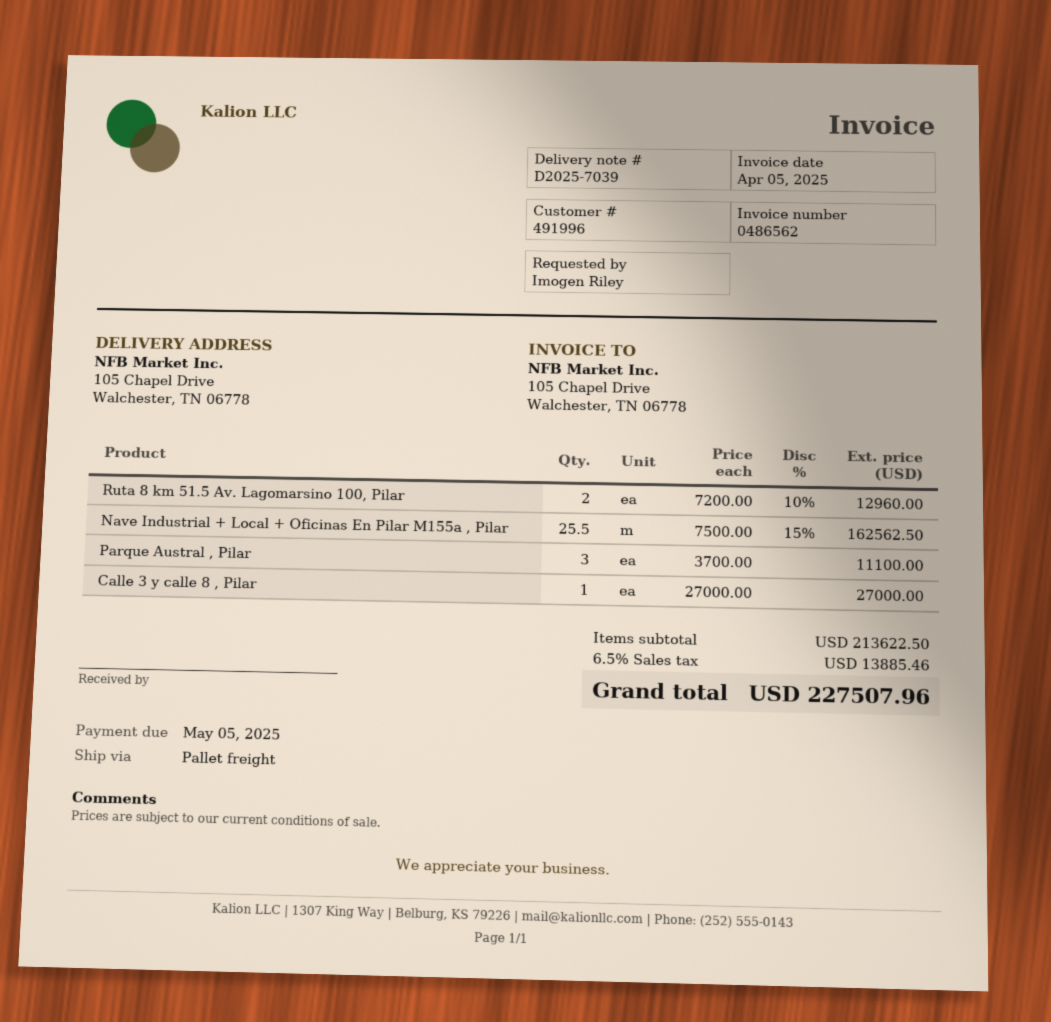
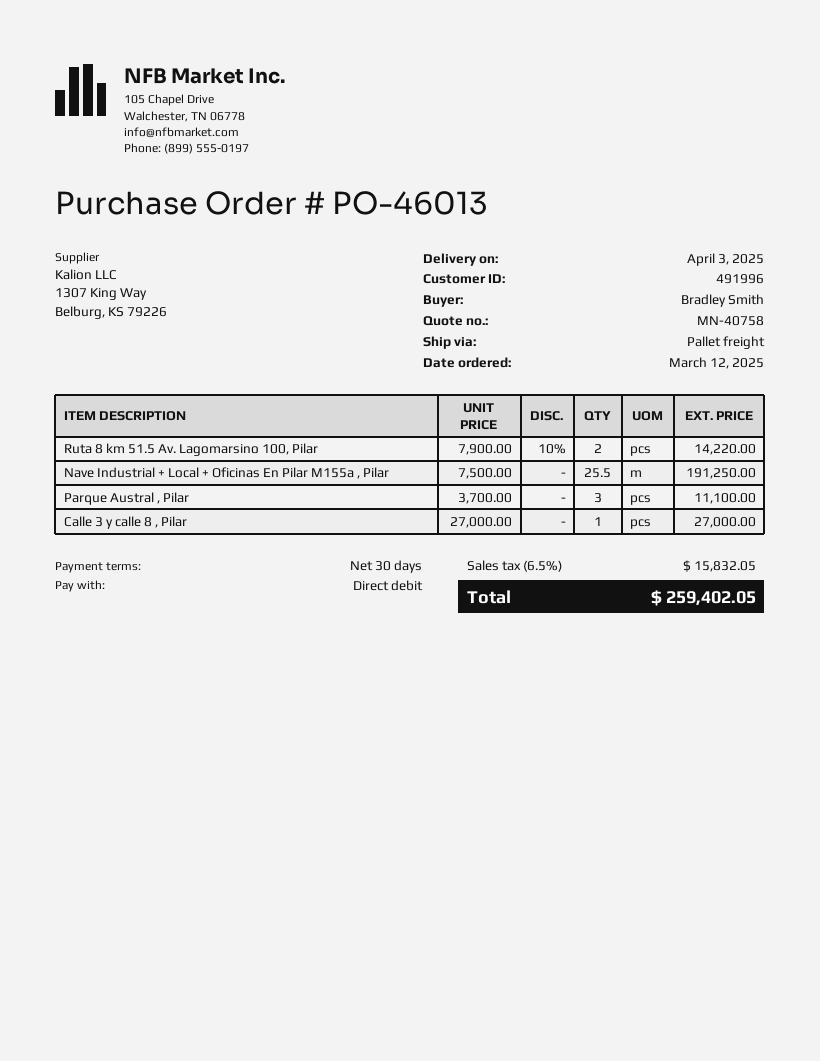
ordered by: Imogen Riley -> Bradley Smith
Ruta 8 km 51.5 Av. Lagomarsino 100, Pilar: 2 x 7200.00 - 10% = 12960.00 -> 2 x 7900.00 - 10% = 14220.00
Nave Industrial + Local + Oficinas En Pilar M155a , Pilar: 25.5 x 7500.00 - 15% = 162562.50 -> 25.5 x 7500.00 = 191250.00
tax: 6.5% = 13885.46 -> 6.5% = 15832.05
total: 227507.96 -> 259402.05

